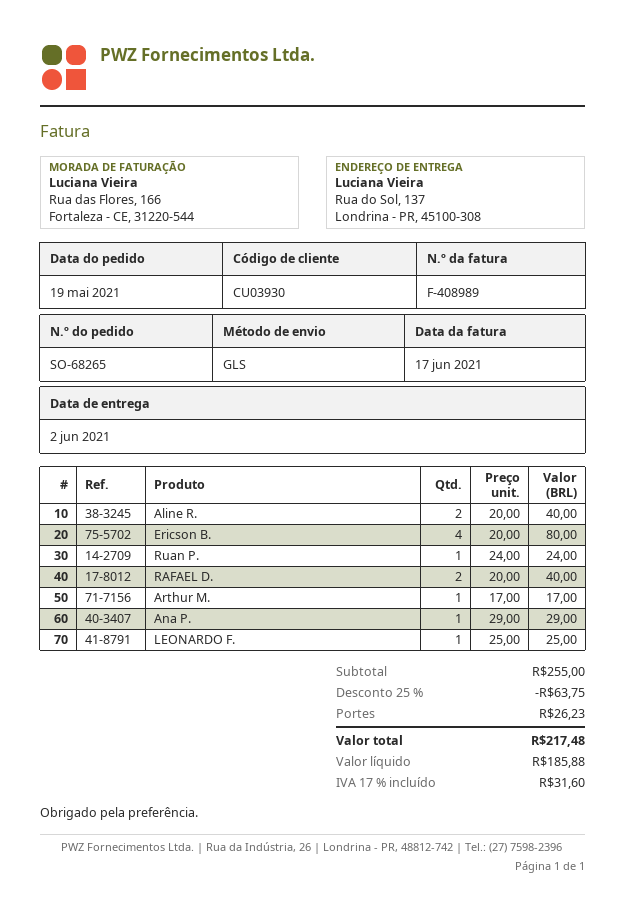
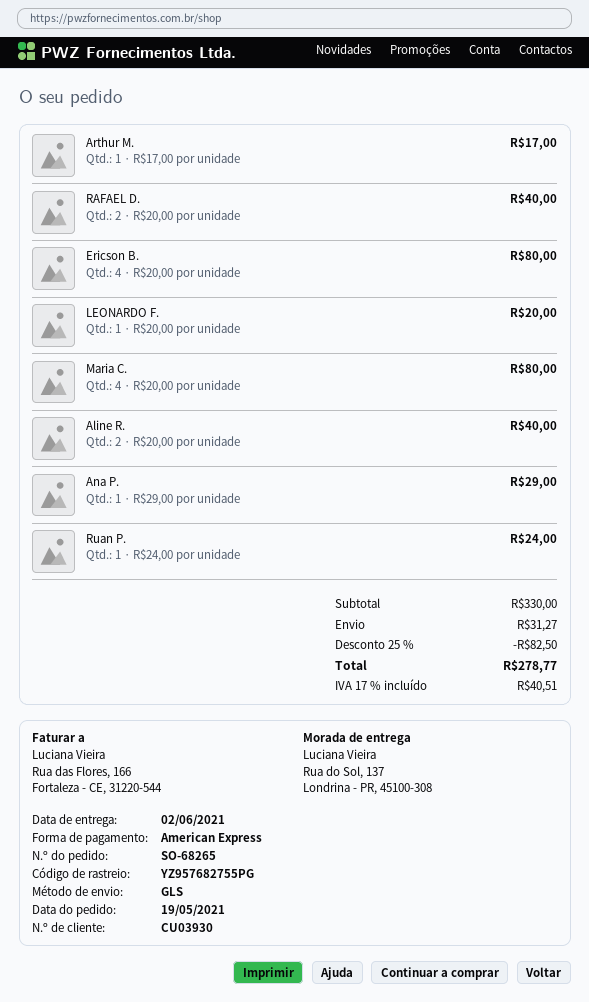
LEONARDO F.: 1 x 25.00 = 25.00 -> 1 x 20.00 = 20.00
Maria C.: none -> 4 x 20.00 = 80.00
subtotal: 255.00 -> 330.00
discount: 25% = 63.75 -> 25% = 82.50
shipping: 26.23 -> 31.27
tax: 17% = 31.60 -> 17% = 40.51
total: 217.48 -> 278.77

